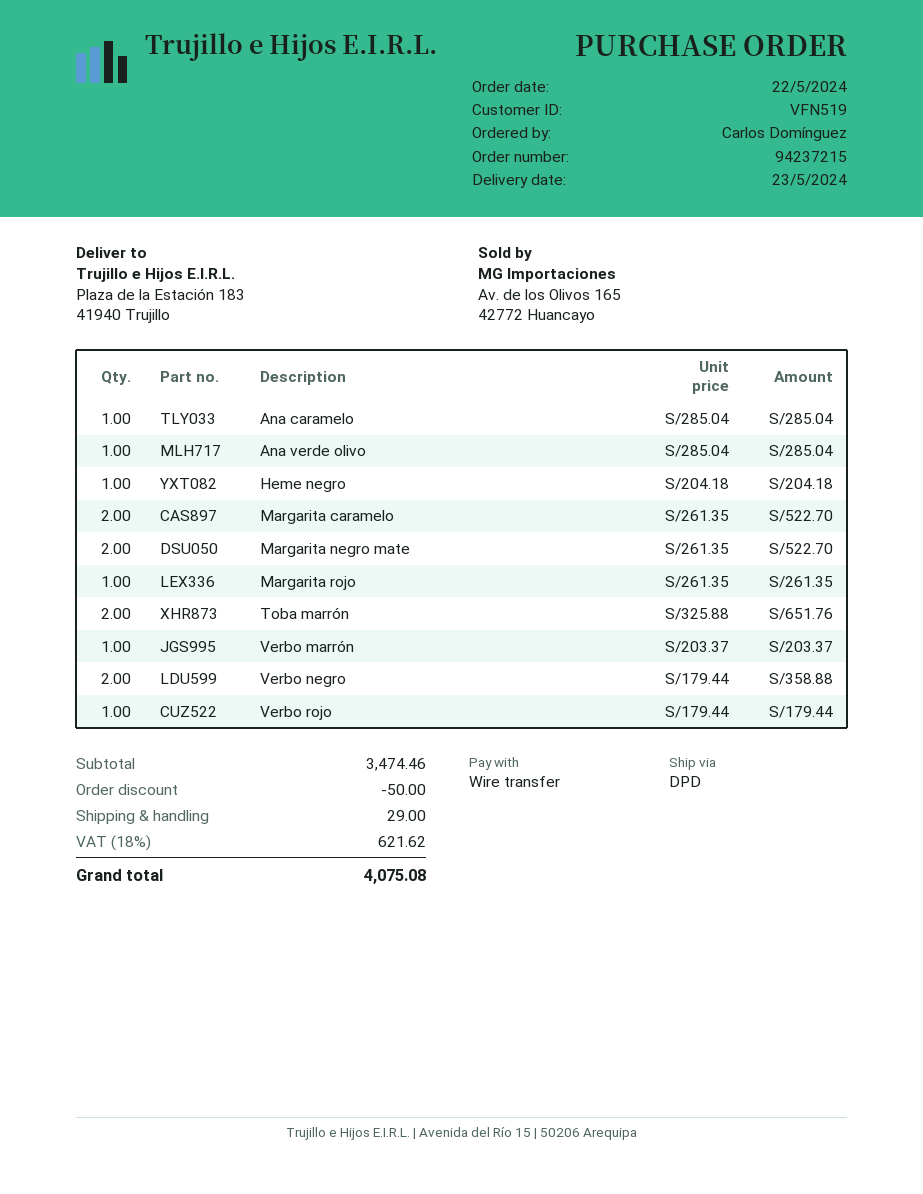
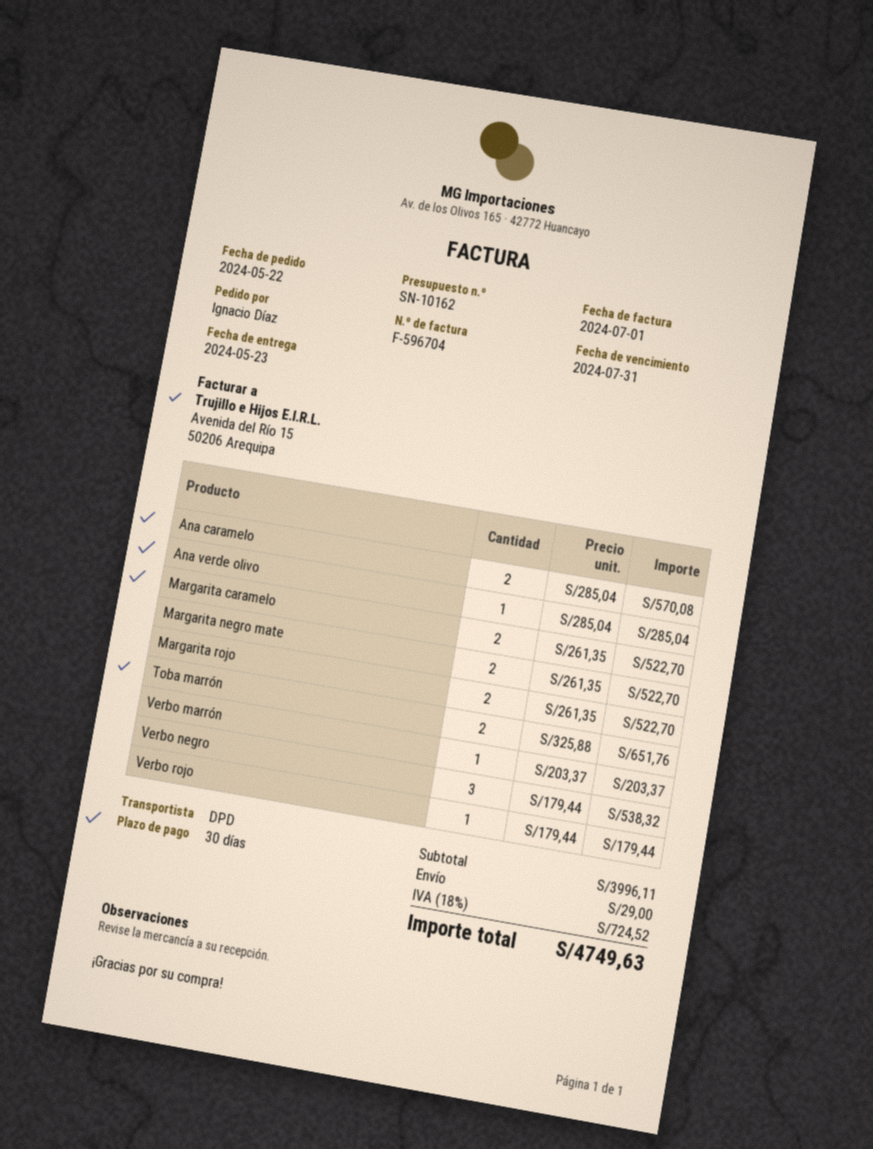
ordered by: Carlos Domínguez -> Ignacio Díaz
Ana caramelo: 1 x 285.04 = 285.04 -> 2 x 285.04 = 570.08
Heme negro: 1 x 204.18 = 204.18 -> none
Margarita rojo: 1 x 261.35 = 261.35 -> 2 x 261.35 = 522.70
Verbo negro: 2 x 179.44 = 358.88 -> 3 x 179.44 = 538.32
subtotal: 3474.46 -> 3996.11
discount: 50.00 -> none
tax: 18% = 621.62 -> 18% = 724.52
total: 4075.08 -> 4749.63

